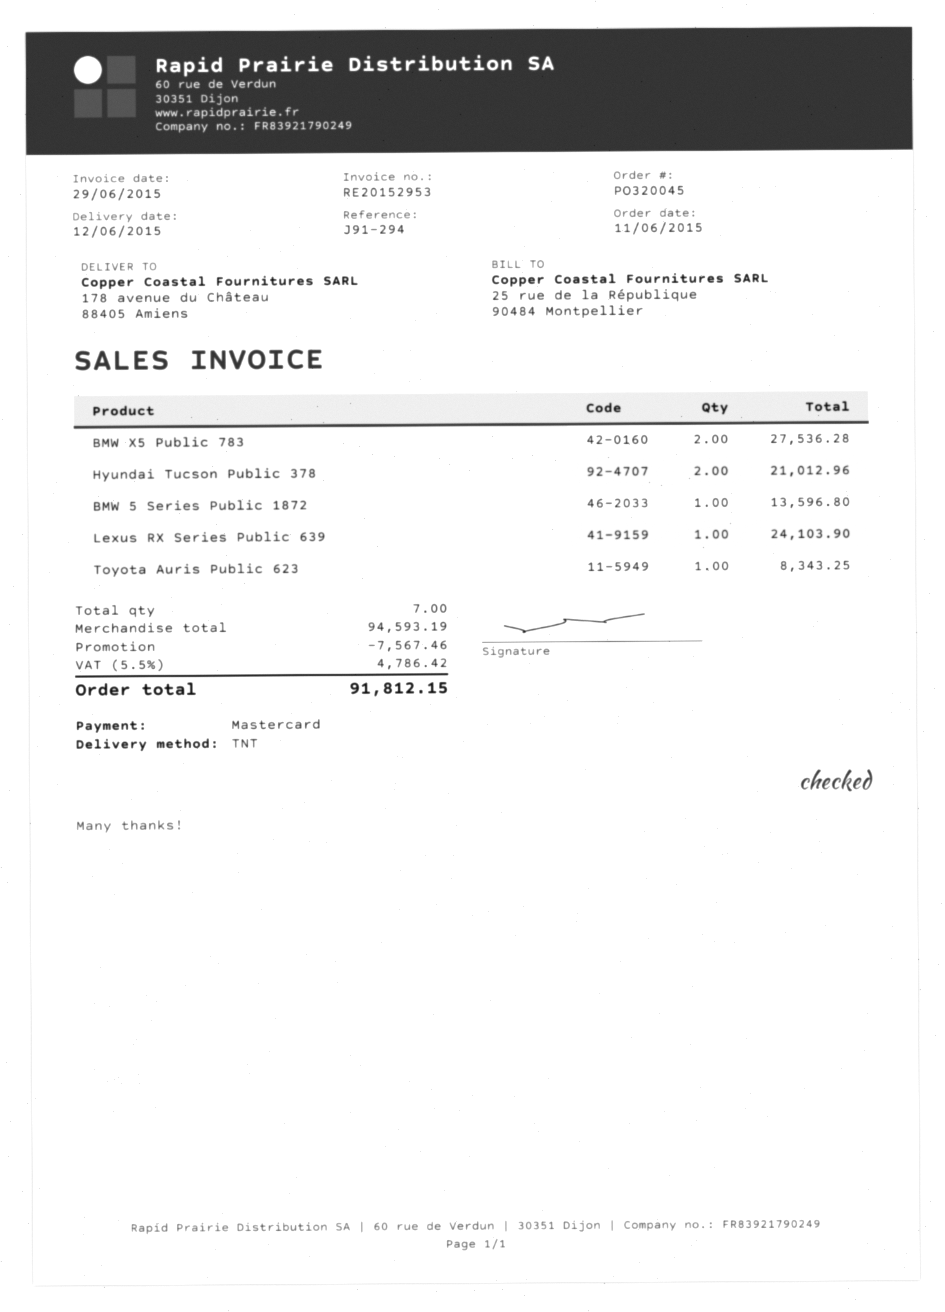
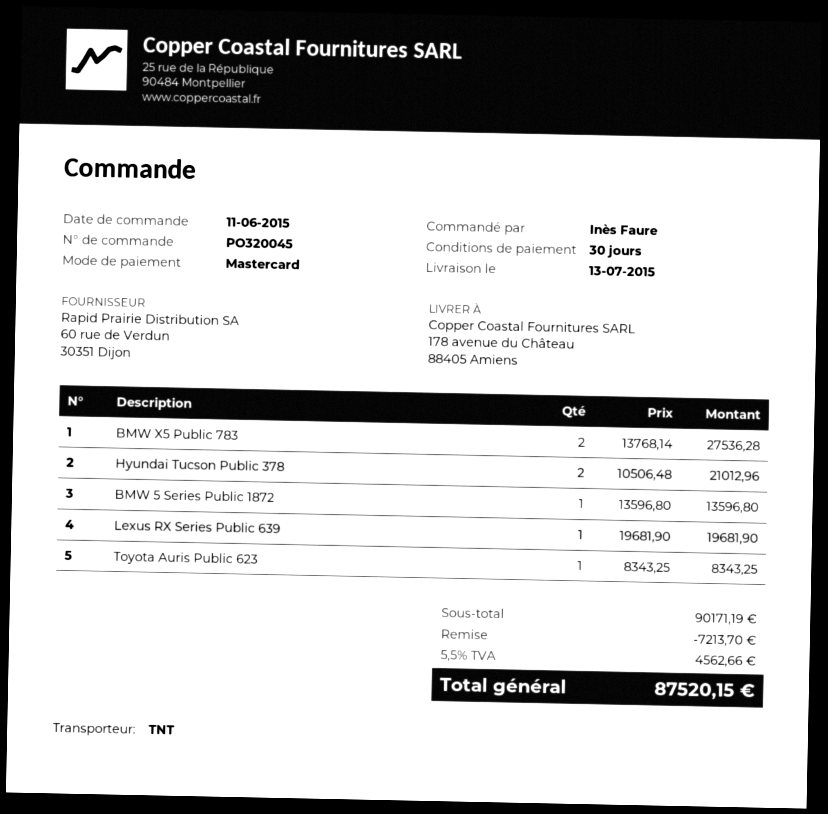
delivery date: 2015-06-12 -> 2015-07-13
Lexus RX Series Public 639: 1 for 24103.90 -> 1 for 19681.90
subtotal: 94593.19 -> 90171.19
discount: 7567.46 -> 7213.70
tax: 5.5% = 4786.42 -> 5.5% = 4562.66
total: 91812.15 -> 87520.15

